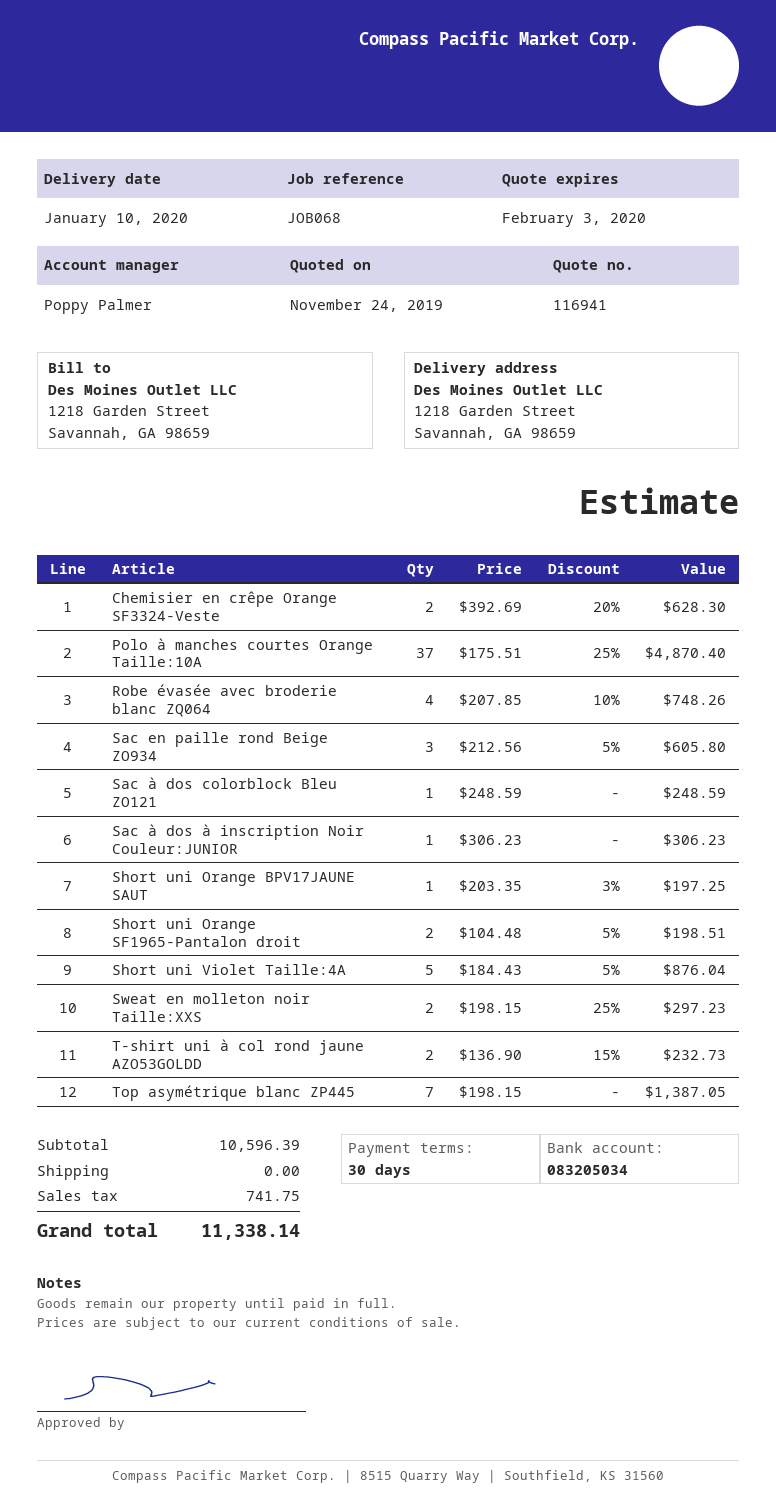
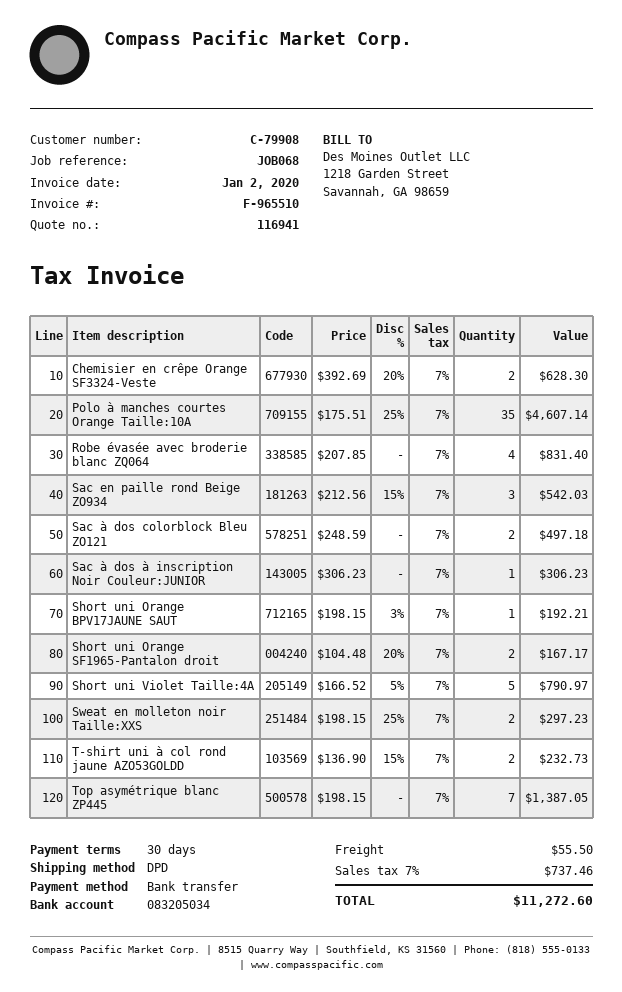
Polo à manches courtes Orange Taille:10A: 37 x 175.51 - 25% = 4870.40 -> 35 x 175.51 - 25% = 4607.14
Robe évasée avec broderie blanc ZQ064: 4 x 207.85 - 10% = 748.26 -> 4 x 207.85 = 831.40
Sac en paille rond Beige ZO934: 3 x 212.56 - 5% = 605.80 -> 3 x 212.56 - 15% = 542.03
Sac à dos colorblock Bleu ZO121: 1 x 248.59 = 248.59 -> 2 x 248.59 = 497.18
Short uni Orange BPV17JAUNE SAUT: 1 x 203.35 - 3% = 197.25 -> 1 x 198.15 - 3% = 192.21
Short uni Orange SF1965-Pantalon droit: 2 x 104.48 - 5% = 198.51 -> 2 x 104.48 - 20% = 167.17
Short uni Violet Taille:4A: 5 x 184.43 - 5% = 876.04 -> 5 x 166.52 - 5% = 790.97
shipping: 0.00 -> 55.50
tax: 741.75 -> 737.46
total: 11338.14 -> 11272.60

